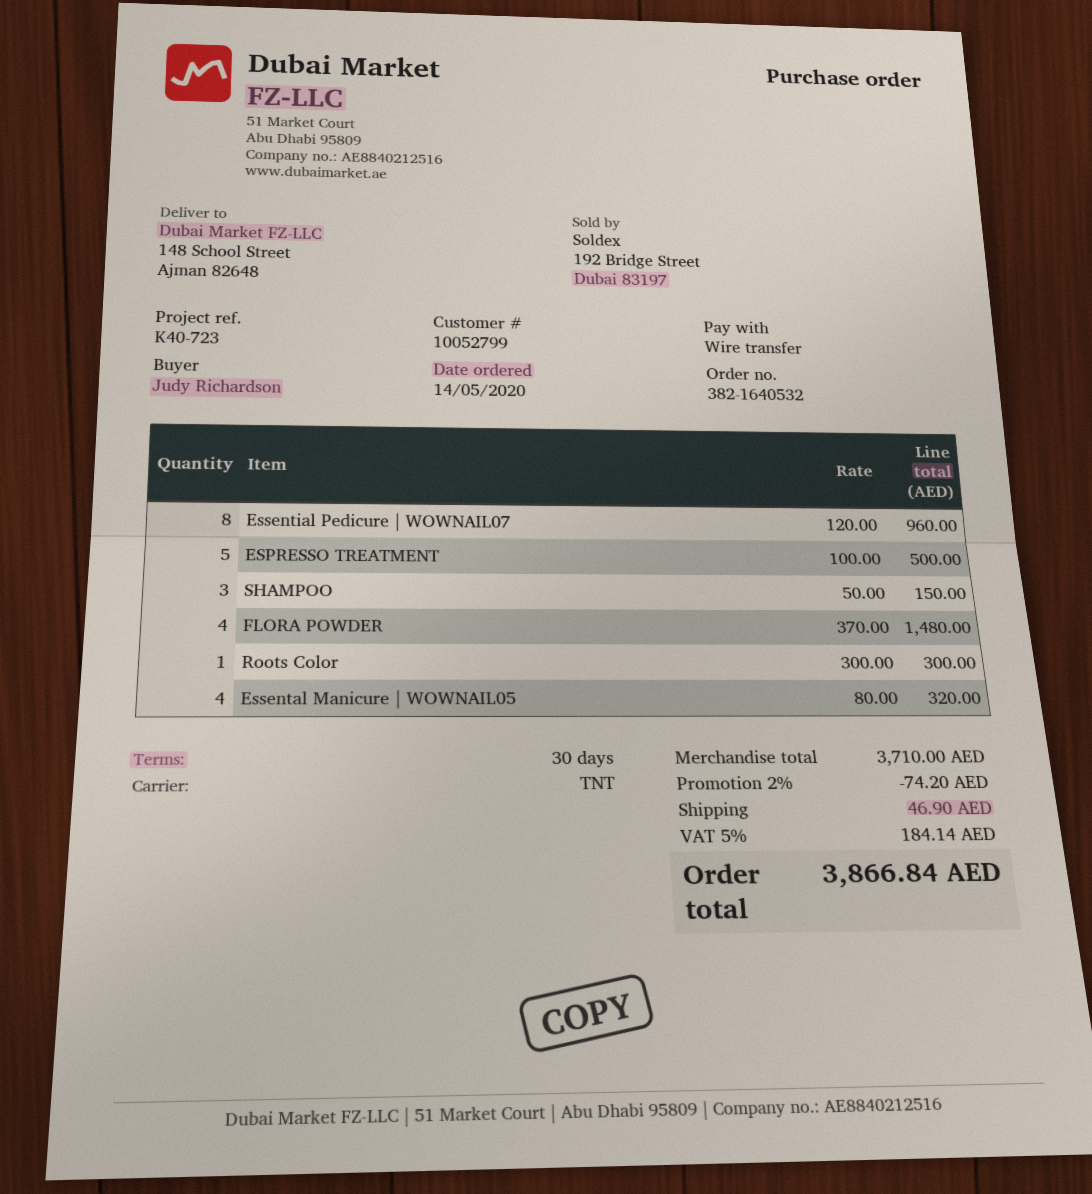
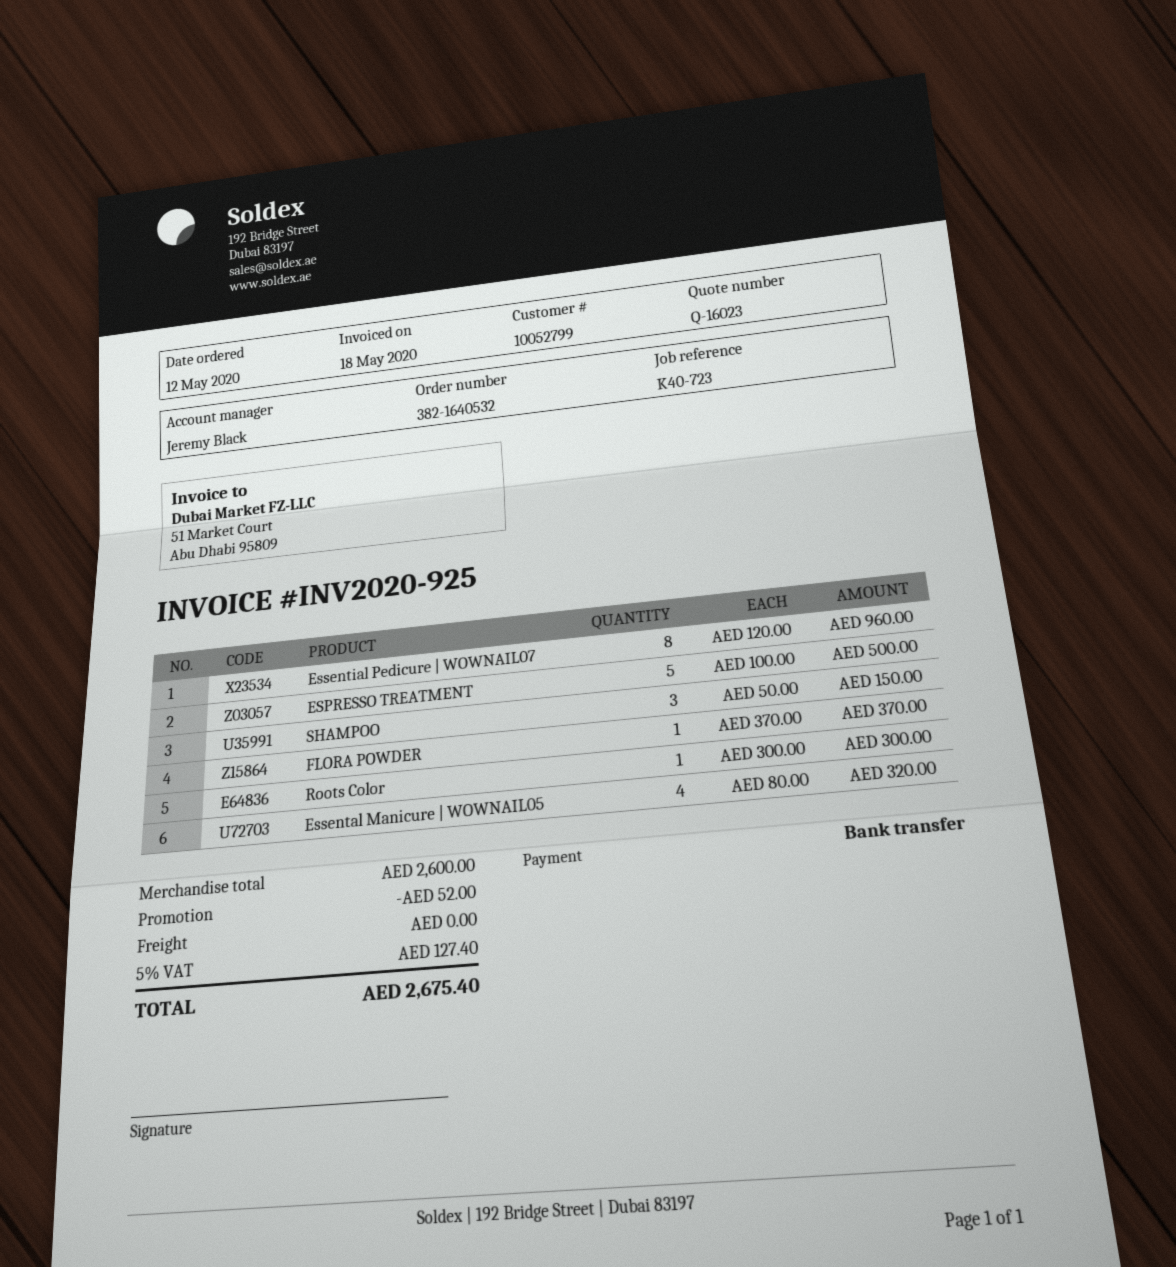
order date: 2020-05-14 -> 2020-05-12
FLORA POWDER: 4 x 370.00 = 1480.00 -> 1 x 370.00 = 370.00
subtotal: 3710.00 -> 2600.00
discount: 74.20 -> 52.00
shipping: 46.90 -> 0.00
tax: 5% = 184.14 -> 5% = 127.40
total: 3866.84 -> 2675.40

